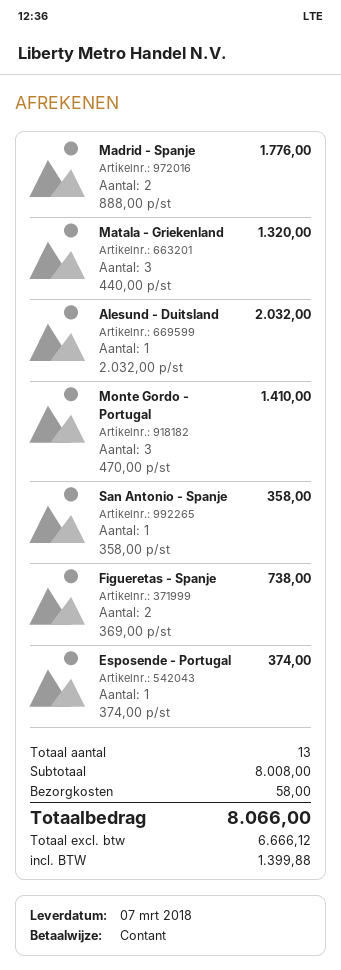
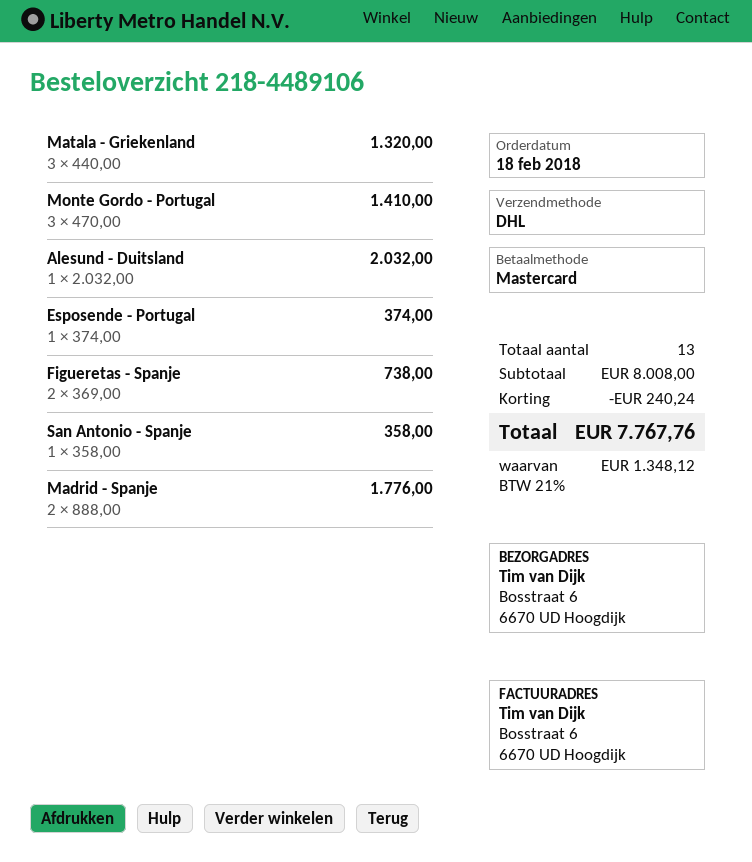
payment method: cash -> Mastercard
discount: none -> 240.24
shipping: 58.00 -> none
tax: 1399.88 -> 1348.12
total: 8066.00 -> 7767.76

